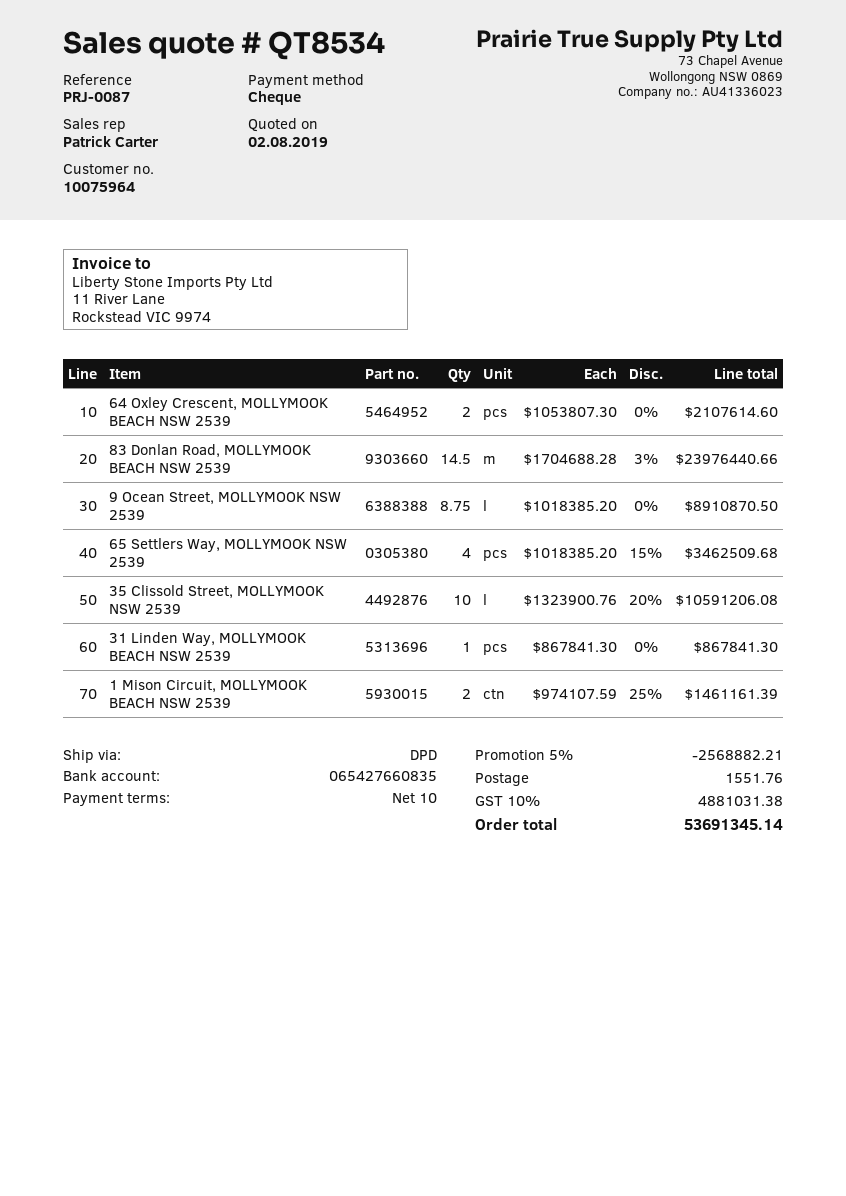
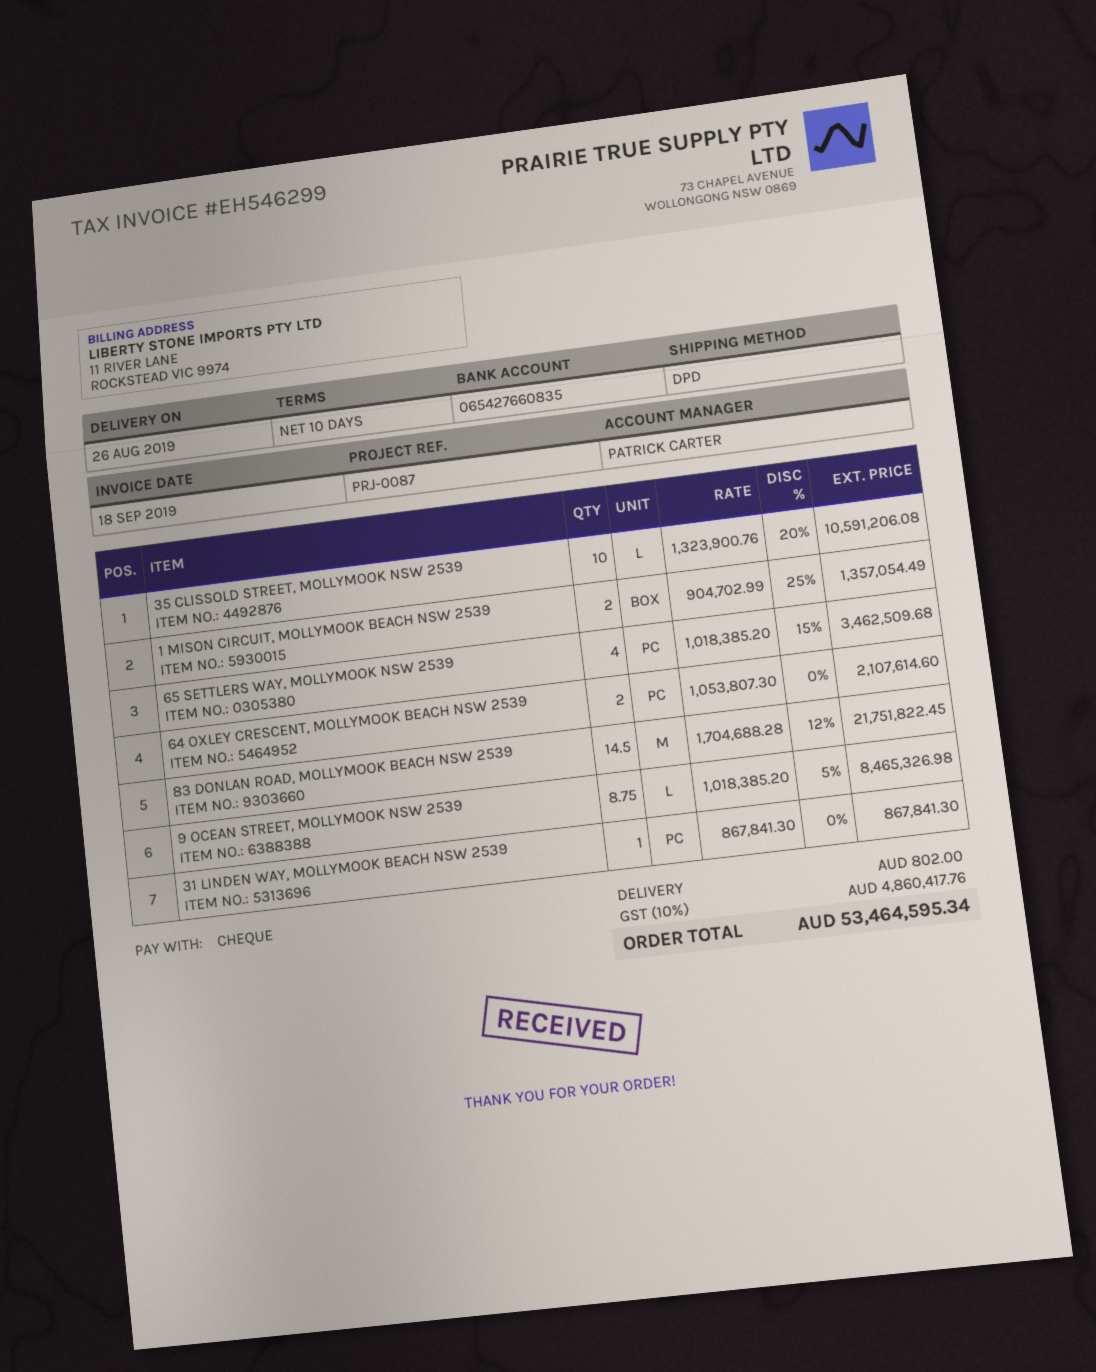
83 Donlan Road, MOLLYMOOK BEACH NSW 2539: 14.5 x 1704688.28 - 3% = 23976440.66 -> 14.5 x 1704688.28 - 12% = 21751822.45
9 Ocean Street, MOLLYMOOK NSW 2539: 8.75 x 1018385.20 = 8910870.50 -> 8.75 x 1018385.20 - 5% = 8465326.98
1 Mison Circuit, MOLLYMOOK BEACH NSW 2539: 2 x 974107.59 - 25% = 1461161.39 -> 2 x 904702.99 - 25% = 1357054.49
discount: 5% = 2568882.21 -> none
shipping: 1551.76 -> 802.00
tax: 10% = 4881031.38 -> 10% = 4860417.76
total: 53691345.14 -> 53464595.34

